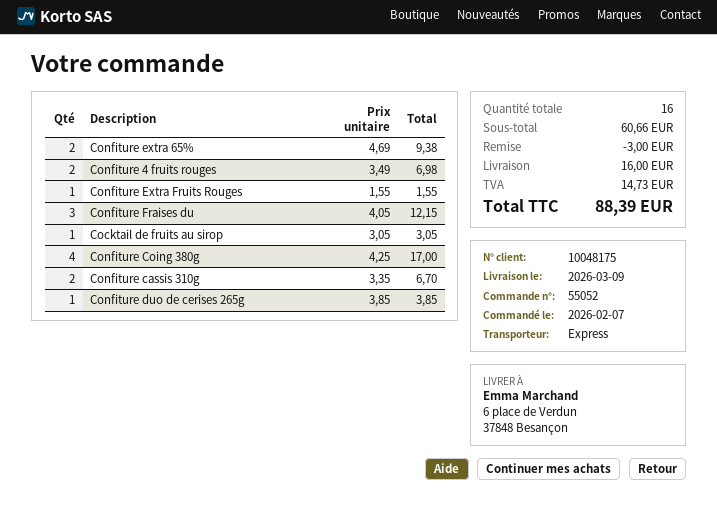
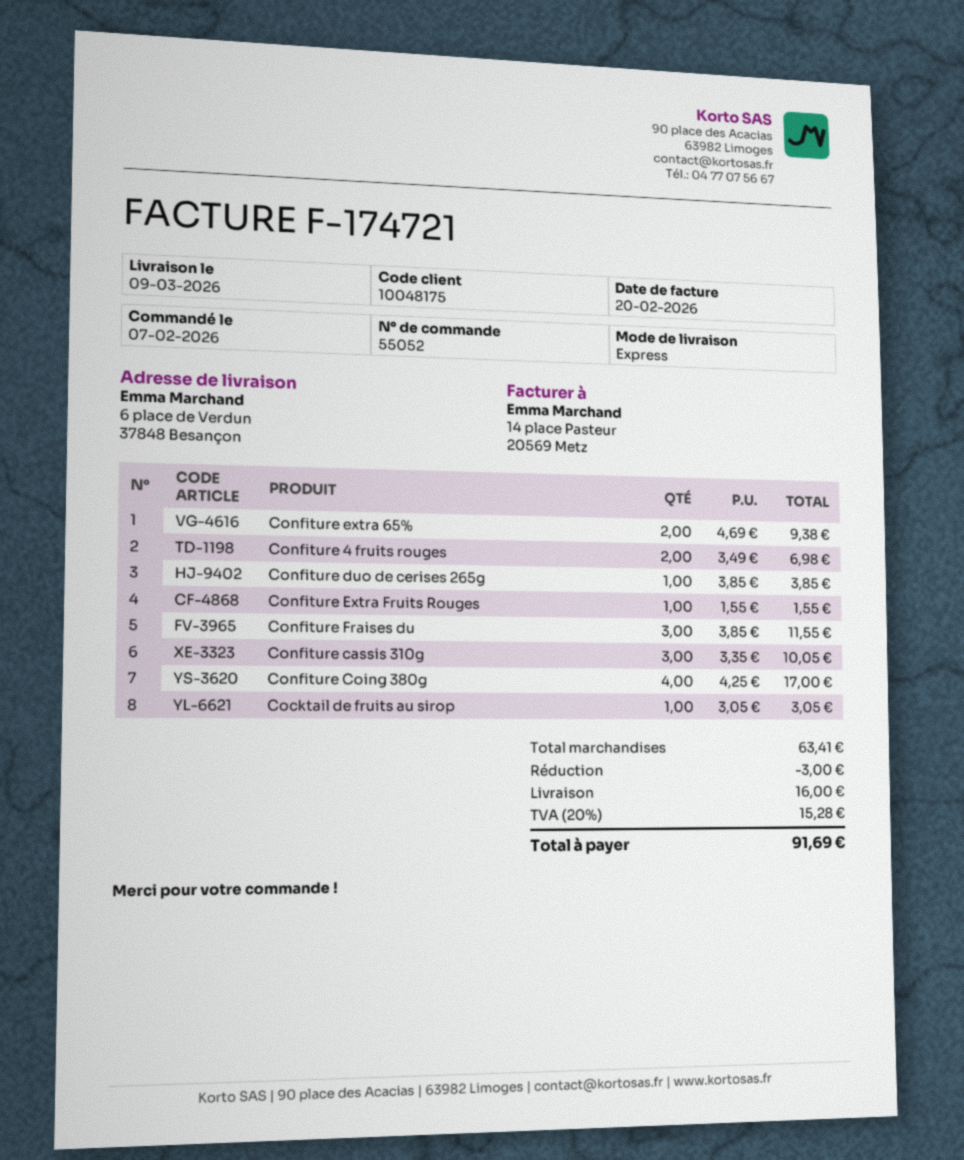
Confiture Fraises du: 3 x 4.05 = 12.15 -> 3 x 3.85 = 11.55
Confiture cassis 310g: 2 x 3.35 = 6.70 -> 3 x 3.35 = 10.05
subtotal: 60.66 -> 63.41
tax: 14.73 -> 15.28
total: 88.39 -> 91.69

